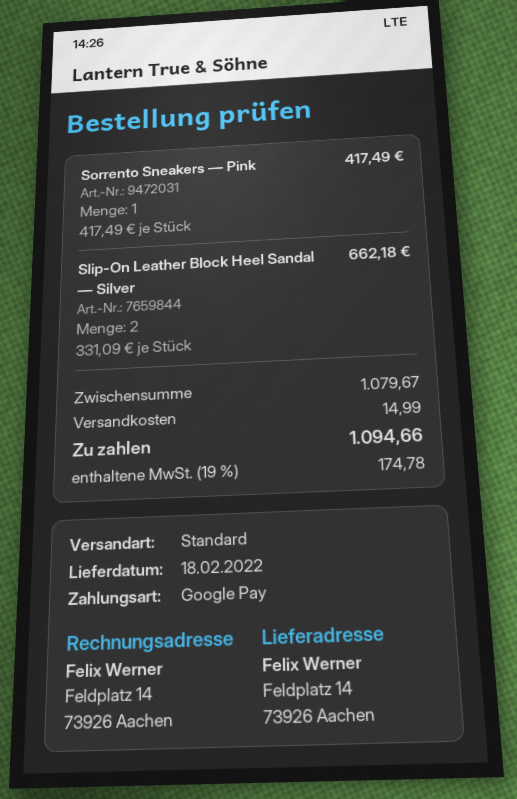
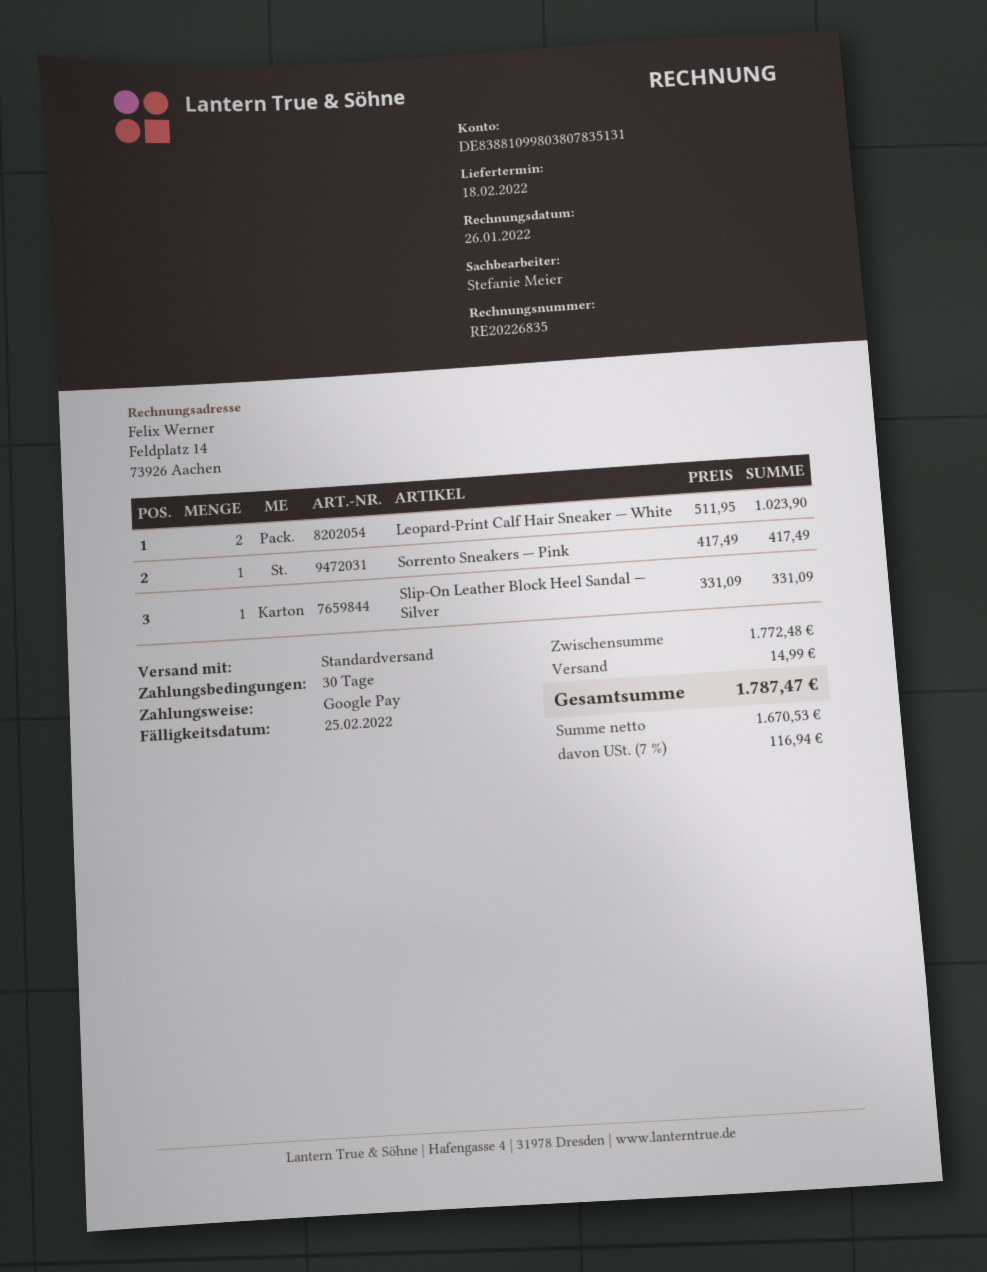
Slip-On Leather Block Heel Sandal — Silver: 2 x 331.09 = 662.18 -> 1 x 331.09 = 331.09
Leopard-Print Calf Hair Sneaker — White: none -> 2 x 511.95 = 1023.90
subtotal: 1079.67 -> 1772.48
tax: 19% = 174.78 -> 7% = 116.94
total: 1094.66 -> 1787.47

